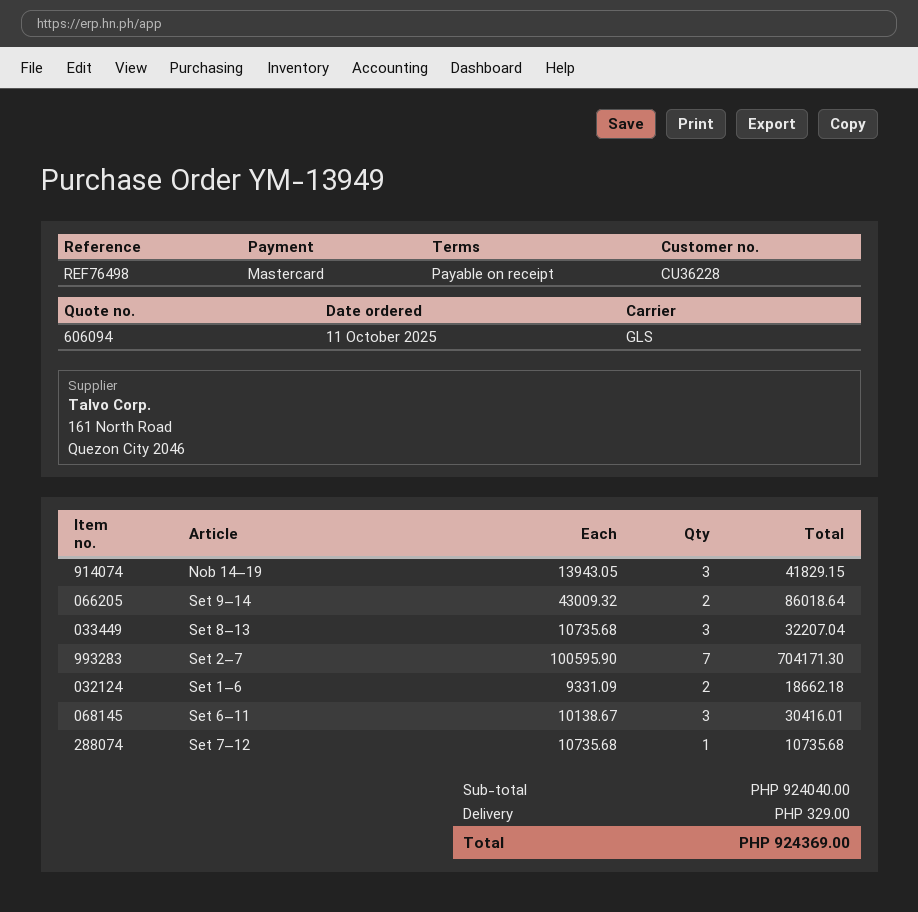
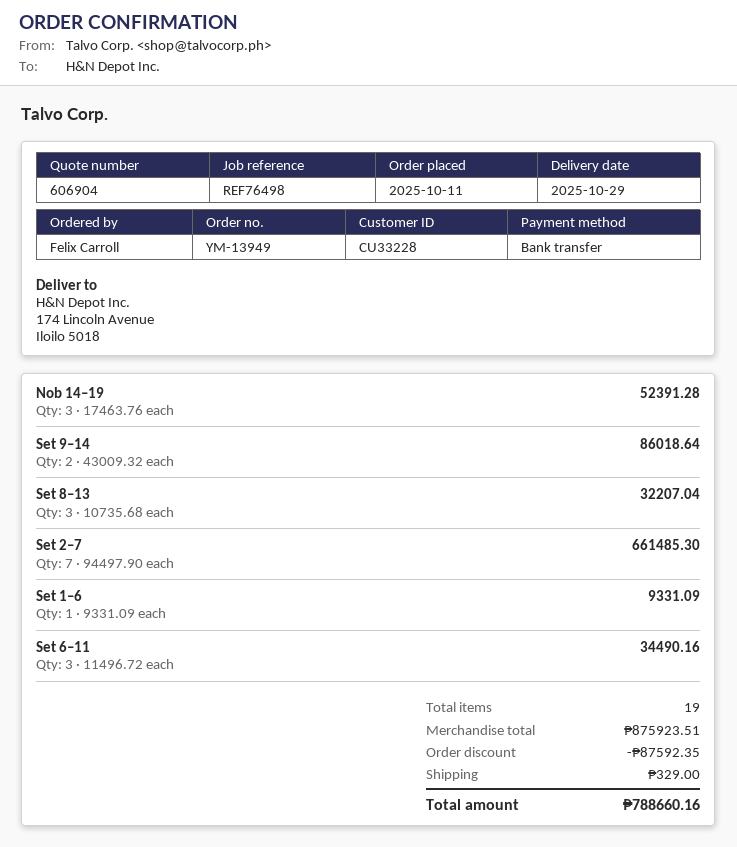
quote number: 606094 -> 606904
customer number: CU36228 -> CU33228
payment method: Mastercard -> bank transfer
Nob 14–19: 3 x 13943.05 = 41829.15 -> 3 x 17463.76 = 52391.28
Set 2–7: 7 x 100595.90 = 704171.30 -> 7 x 94497.90 = 661485.30
Set 1–6: 2 x 9331.09 = 18662.18 -> 1 x 9331.09 = 9331.09
Set 6–11: 3 x 10138.67 = 30416.01 -> 3 x 11496.72 = 34490.16
Set 7–12: 1 x 10735.68 = 10735.68 -> none
subtotal: 924040.00 -> 875923.51
discount: none -> 87592.35
total: 924369.00 -> 788660.16

